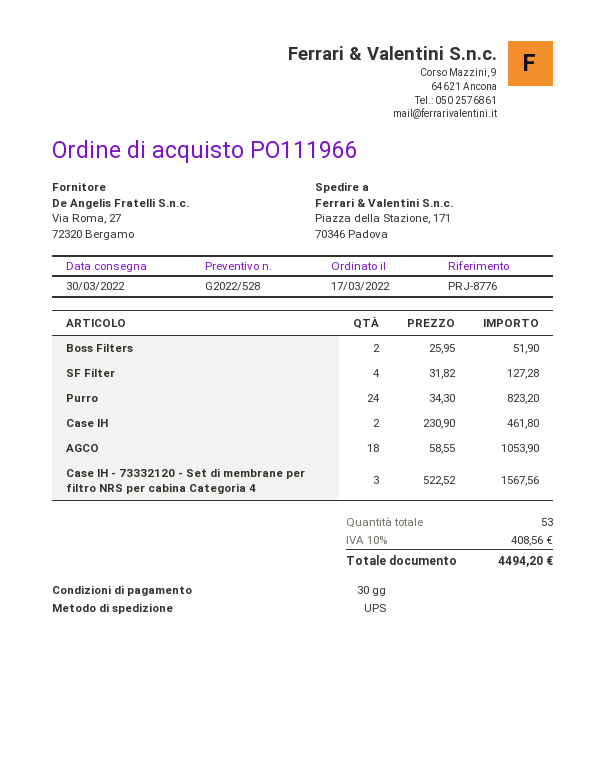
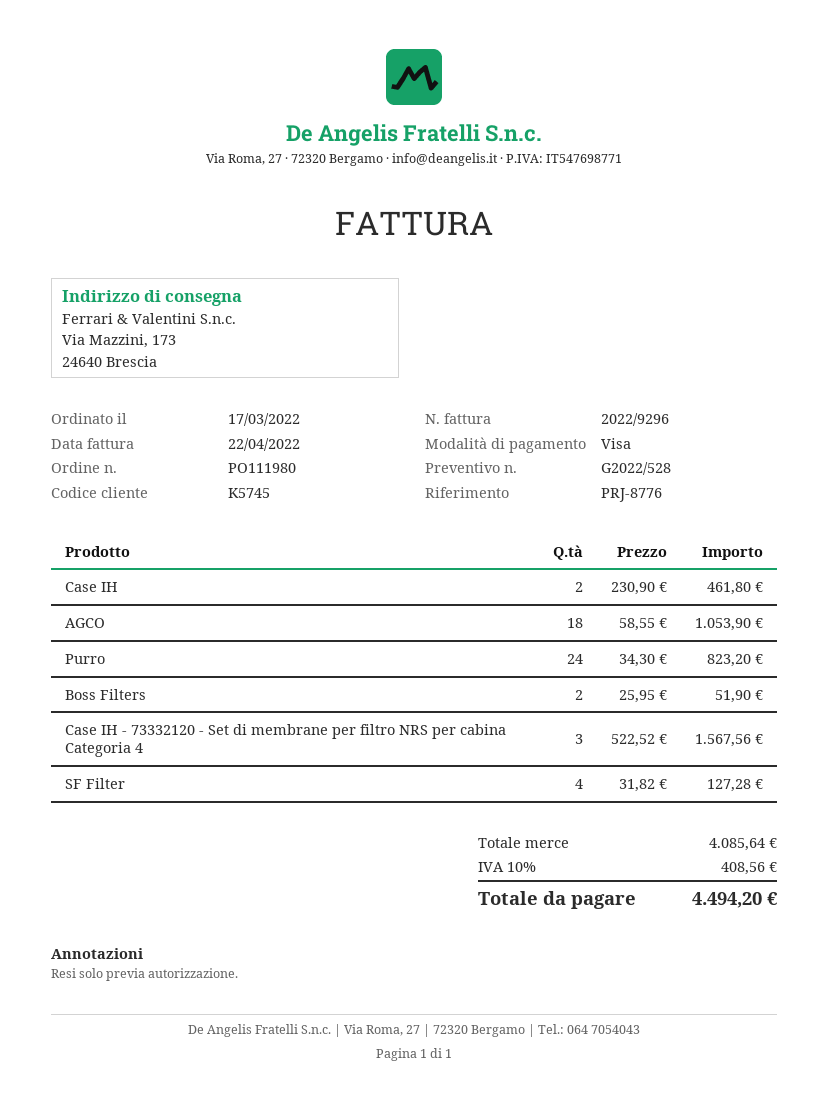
order number: PO111966 -> PO111980
ship to: Piazza della Stazione, 171, 70346 Padova -> Via Mazzini, 173, 24640 Brescia

